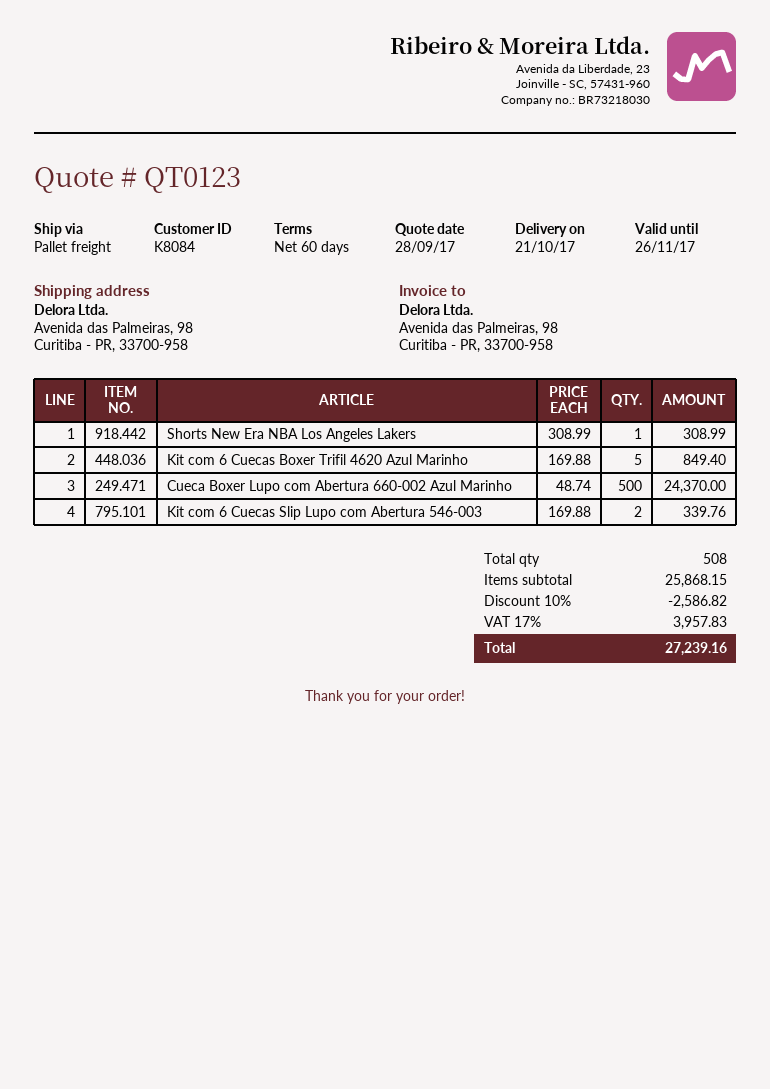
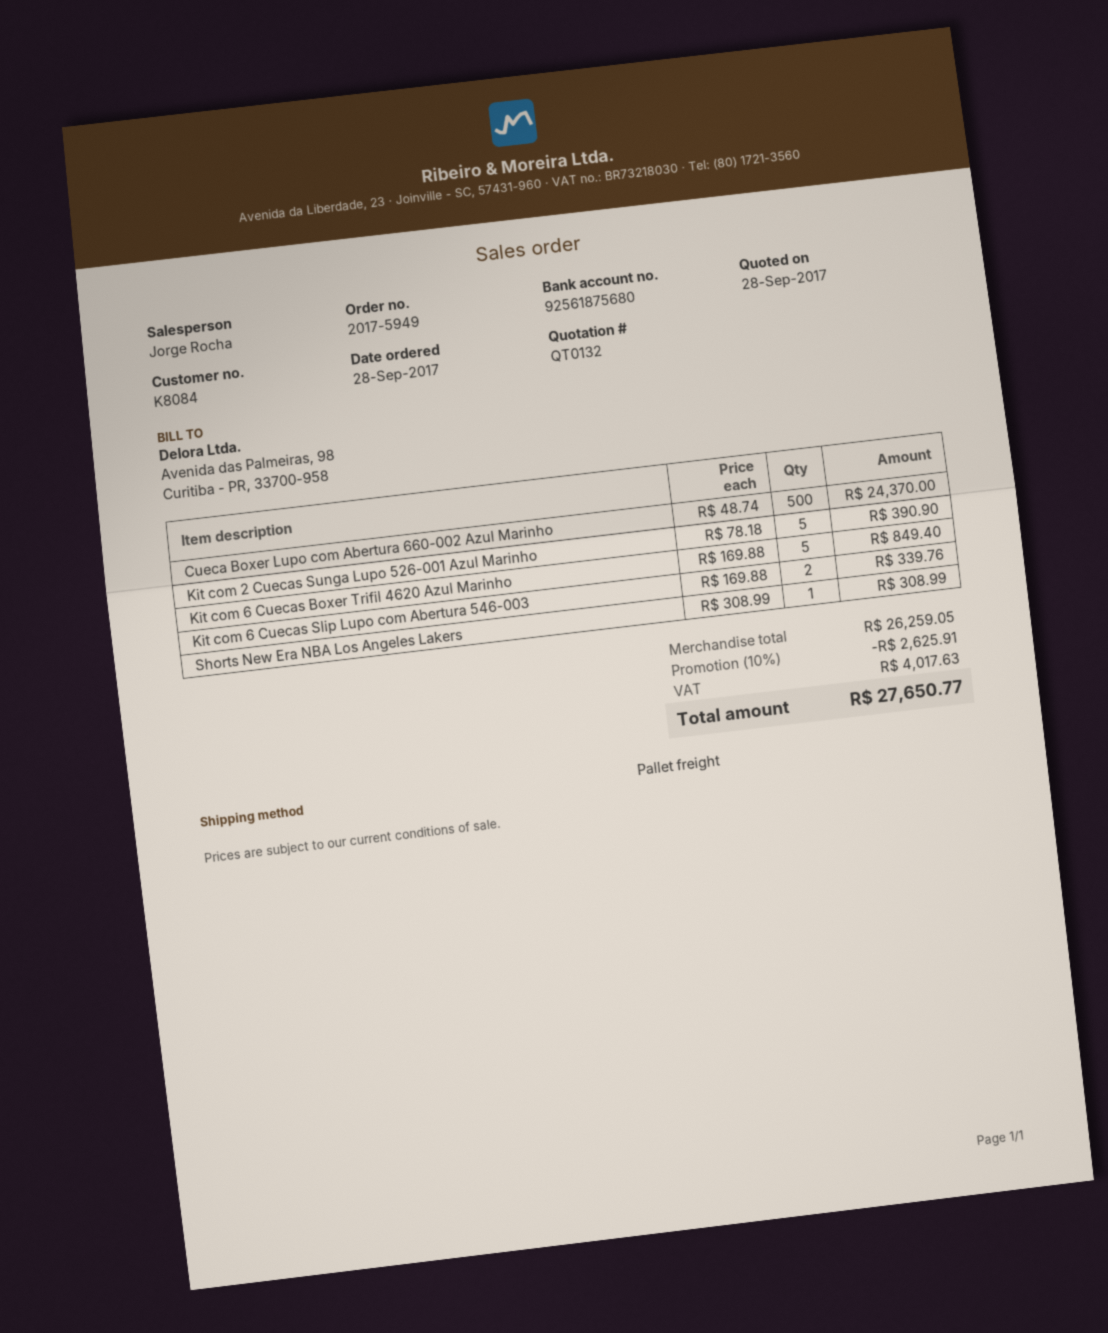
quote number: QT0123 -> QT0132
Kit com 2 Cuecas Sunga Lupo 526-001 Azul Marinho: none -> 5 x 78.18 = 390.90
subtotal: 25868.15 -> 26259.05
discount: 10% = 2586.82 -> 10% = 2625.91
tax: 3957.83 -> 4017.63
total: 27239.16 -> 27650.77

